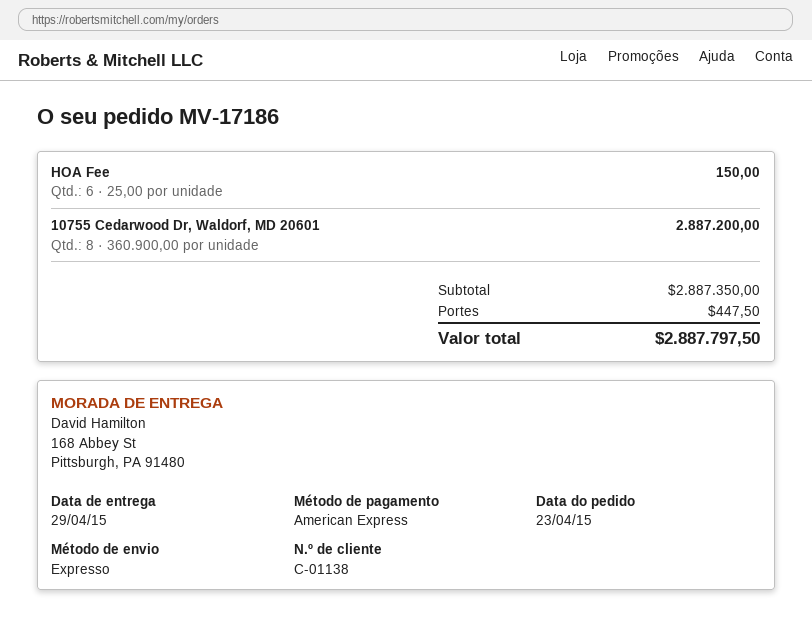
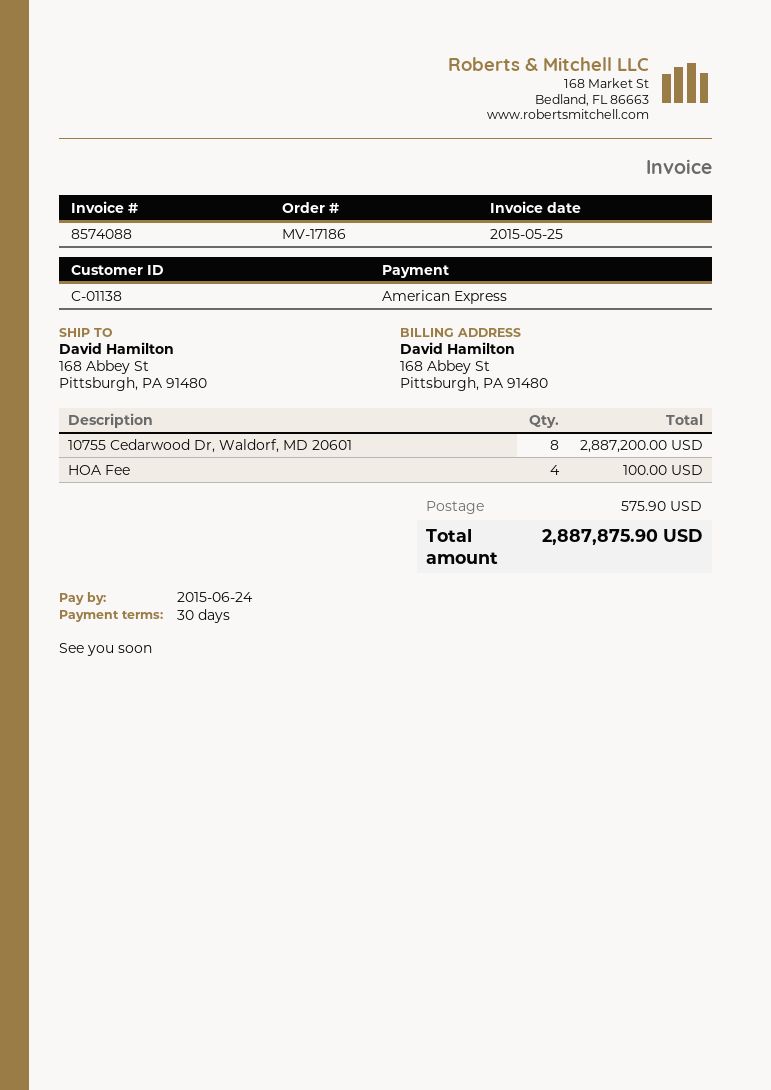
HOA Fee: 6 for 150.00 -> 4 for 100.00
shipping: 447.50 -> 575.90
total: 2887797.50 -> 2887875.90

